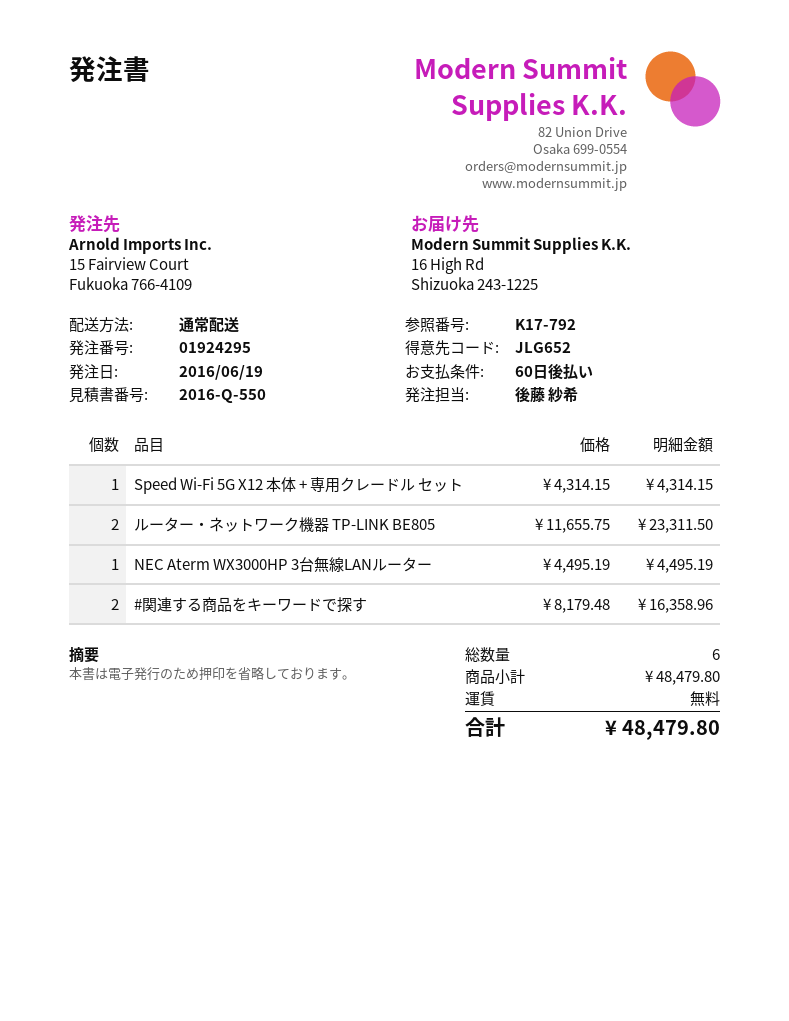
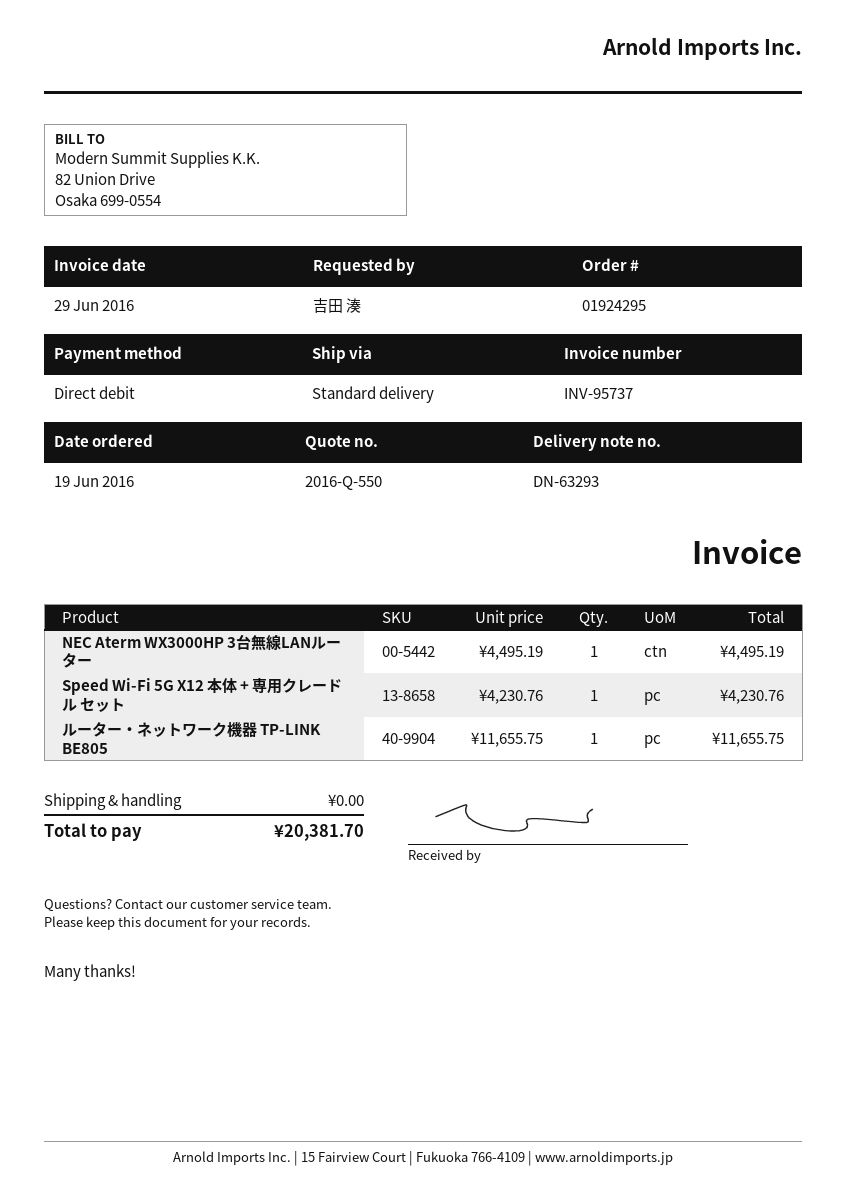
ordered by: 後藤 紗希 -> 吉田 湊
Speed Wi-Fi 5G X12 本体 + 専用クレードル セット: 1 x 4314.15 = 4314.15 -> 1 x 4230.76 = 4230.76
ルーター・ネットワーク機器 TP-LINK BE805: 2 x 11655.75 = 23311.50 -> 1 x 11655.75 = 11655.75
#関連する商品をキーワードで探す: 2 x 8179.48 = 16358.96 -> none
total: 48479.80 -> 20381.70

